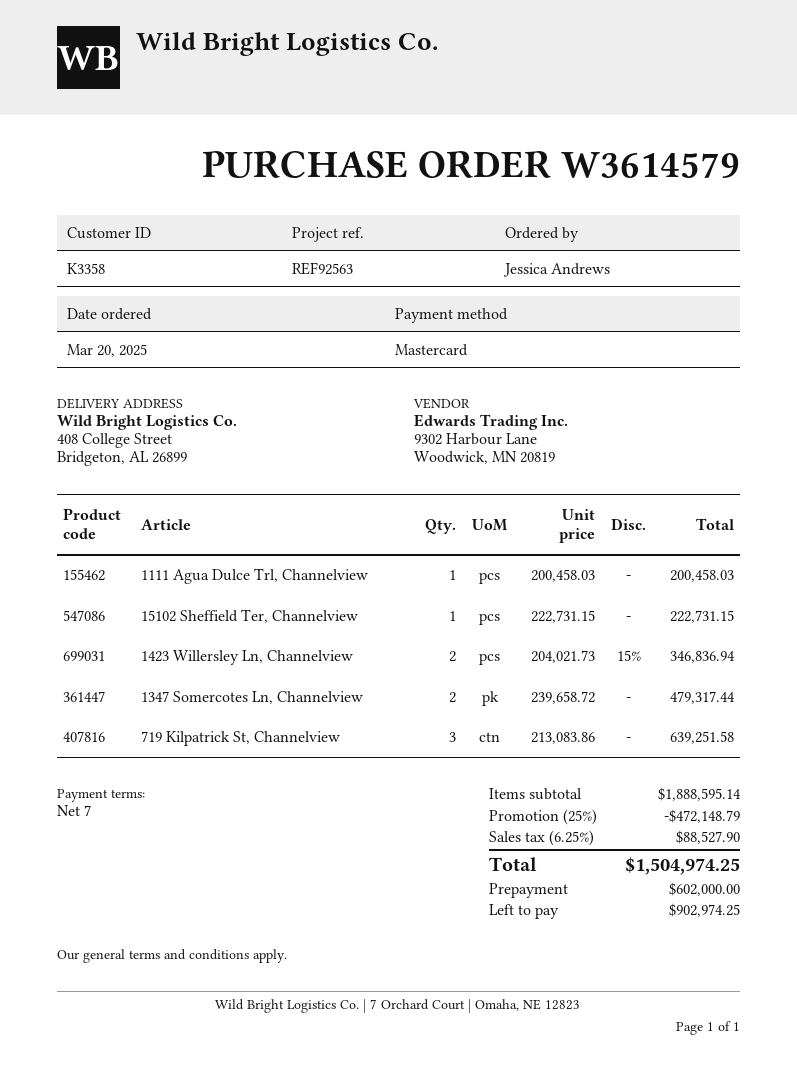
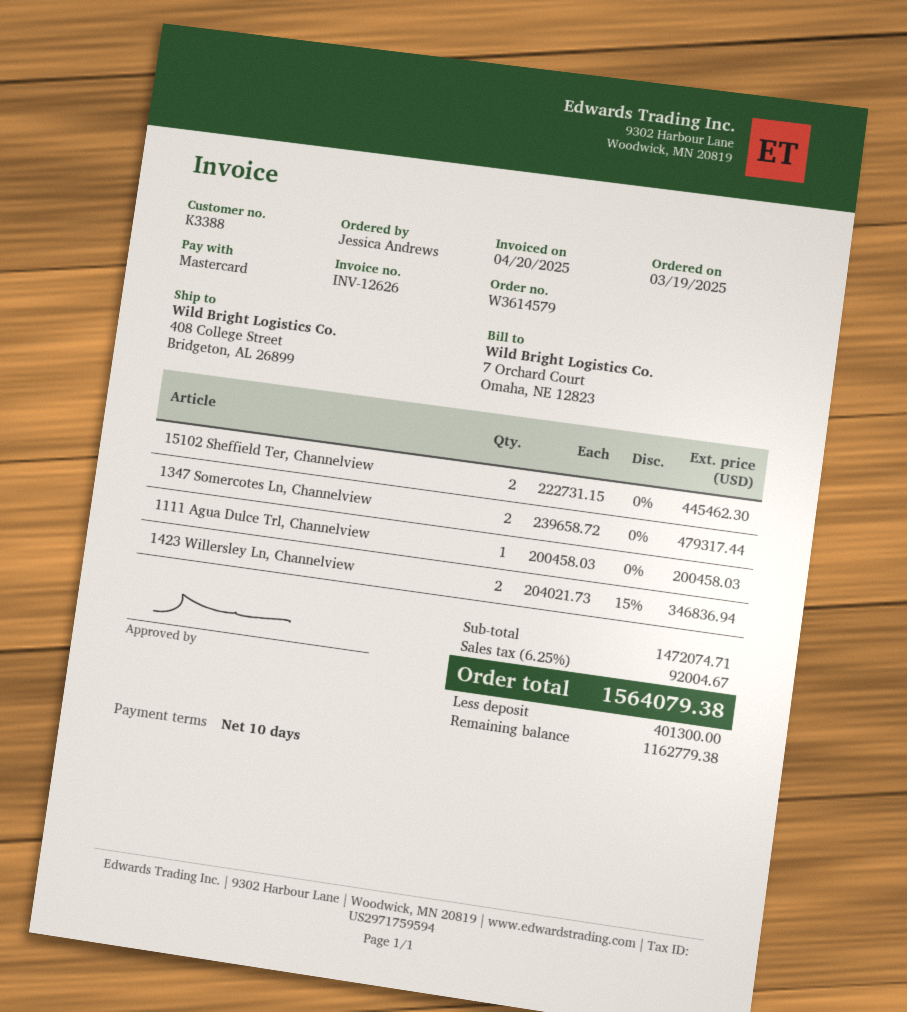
order date: 2025-03-20 -> 2025-03-19
payment terms: 7 days -> 10 days
customer number: K3358 -> K3388
15102 Sheffield Ter, Channelview: 1 x 222731.15 = 222731.15 -> 2 x 222731.15 = 445462.30
719 Kilpatrick St, Channelview: 3 x 213083.86 = 639251.58 -> none
subtotal: 1888595.14 -> 1472074.71
discount: 25% = 472148.79 -> none
tax: 6.25% = 88527.90 -> 6.25% = 92004.67
total: 1504974.25 -> 1564079.38
deposit: 602000.00 -> 401300.00
balance: 902974.25 -> 1162779.38

